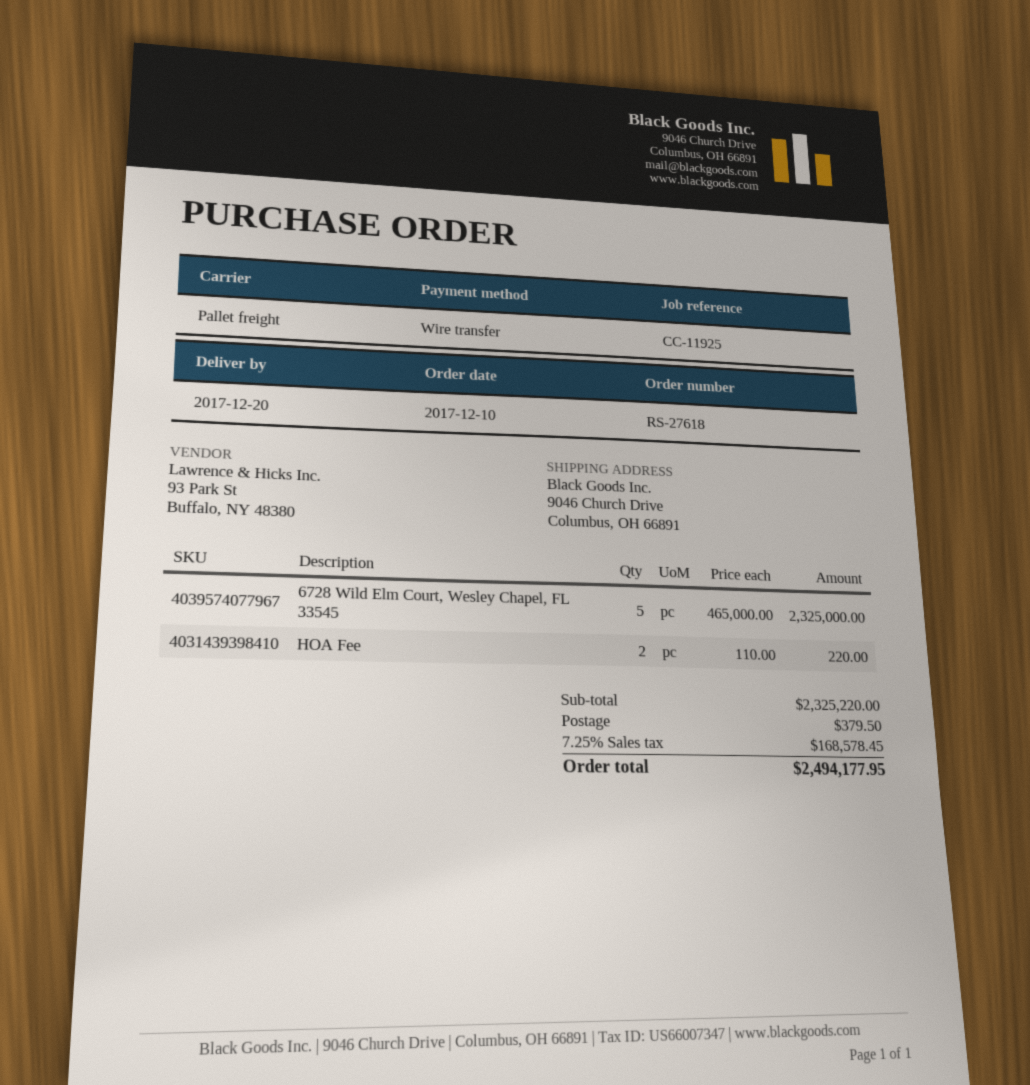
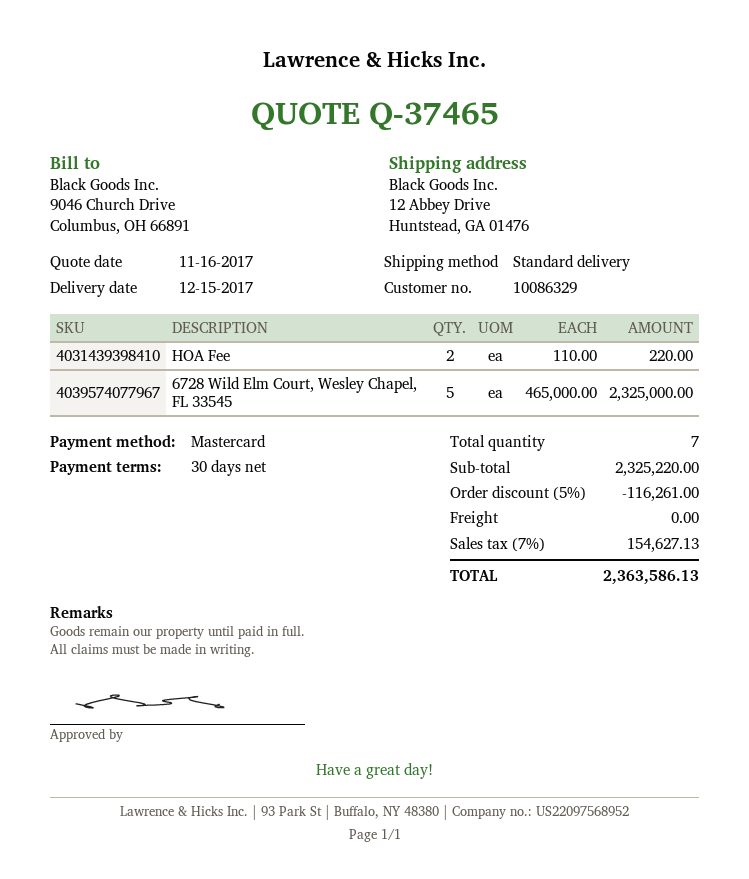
delivery date: 2017-12-20 -> 2017-12-15
payment method: bank transfer -> Mastercard
shipping method: pallet freight -> standard
ship to: 9046 Church Drive, Columbus, OH 66891 -> 12 Abbey Drive, Huntstead, GA 01476
discount: none -> 5% = 116261.00
shipping: 379.50 -> 0.00
tax: 7.25% = 168578.45 -> 7% = 154627.13
total: 2494177.95 -> 2363586.13

